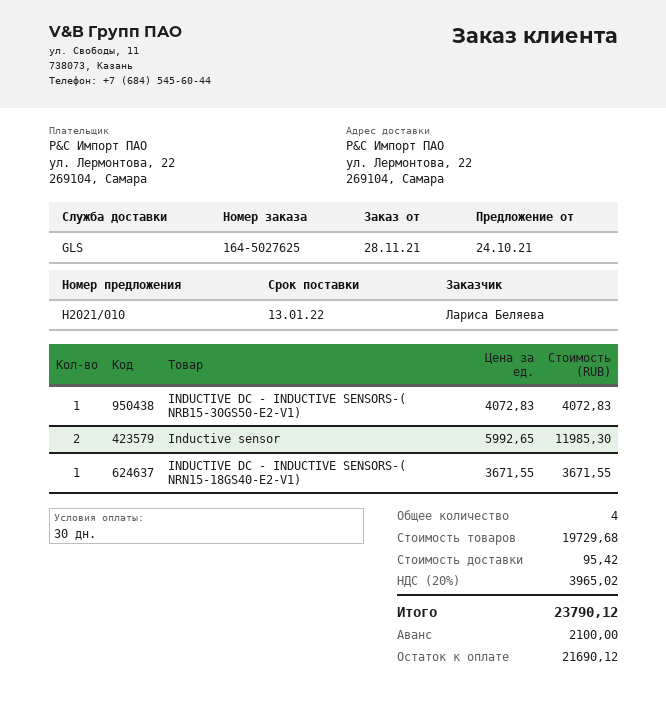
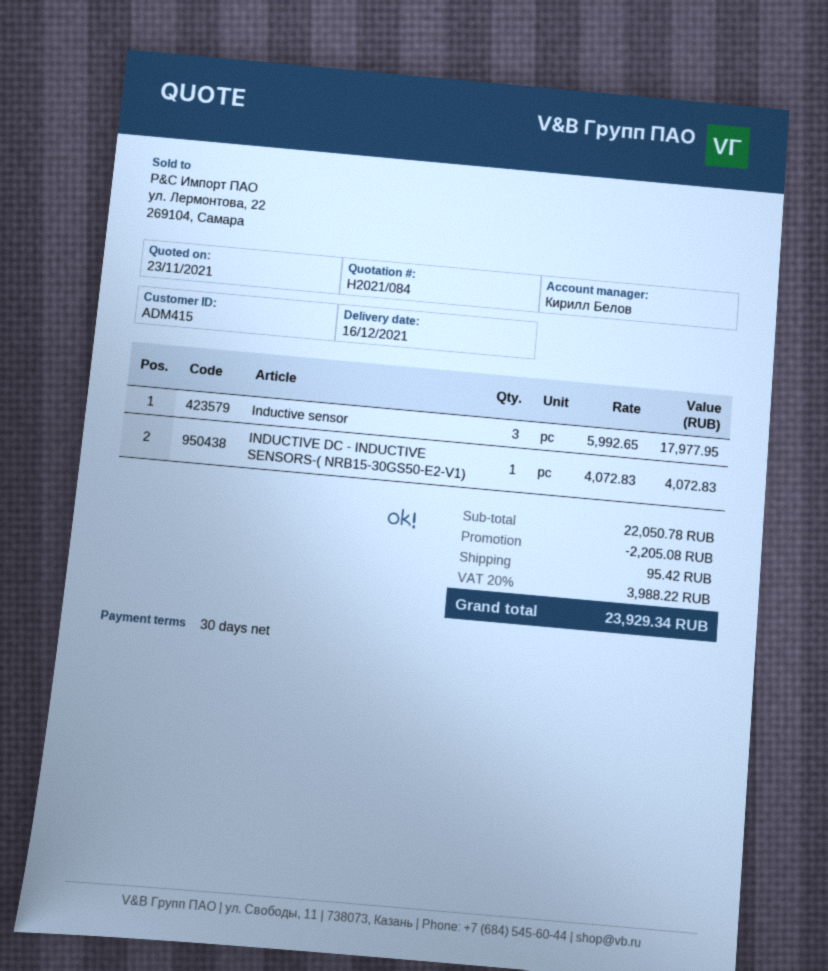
quote number: H2021/010 -> H2021/084
quote date: 2021-10-24 -> 2021-11-23
delivery date: 2022-01-13 -> 2021-12-16
Inductive sensor: 2 x 5992.65 = 11985.30 -> 3 x 5992.65 = 17977.95
INDUCTIVE DC - INDUCTIVE SENSORS-( NRN15-18GS40-E2-V1): 1 x 3671.55 = 3671.55 -> none
subtotal: 19729.68 -> 22050.78
discount: none -> 2205.08
tax: 20% = 3965.02 -> 20% = 3988.22
total: 23790.12 -> 23929.34

